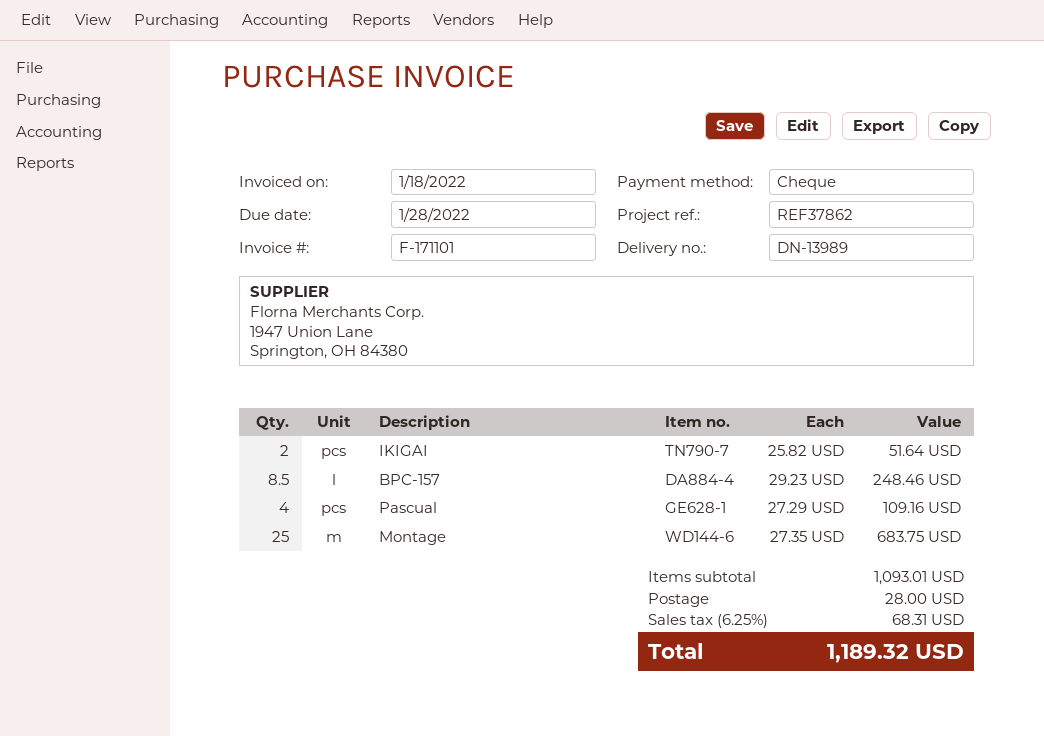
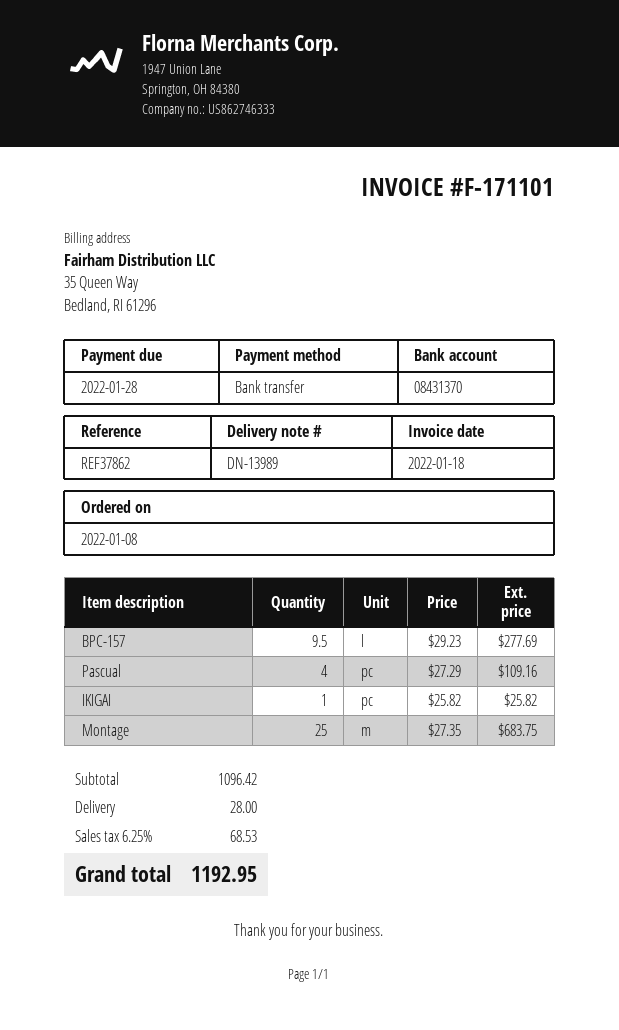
payment method: cheque -> bank transfer
IKIGAI: 2 x 25.82 = 51.64 -> 1 x 25.82 = 25.82
BPC-157: 8.5 x 29.23 = 248.46 -> 9.5 x 29.23 = 277.69
subtotal: 1093.01 -> 1096.42
tax: 6.25% = 68.31 -> 6.25% = 68.53
total: 1189.32 -> 1192.95

